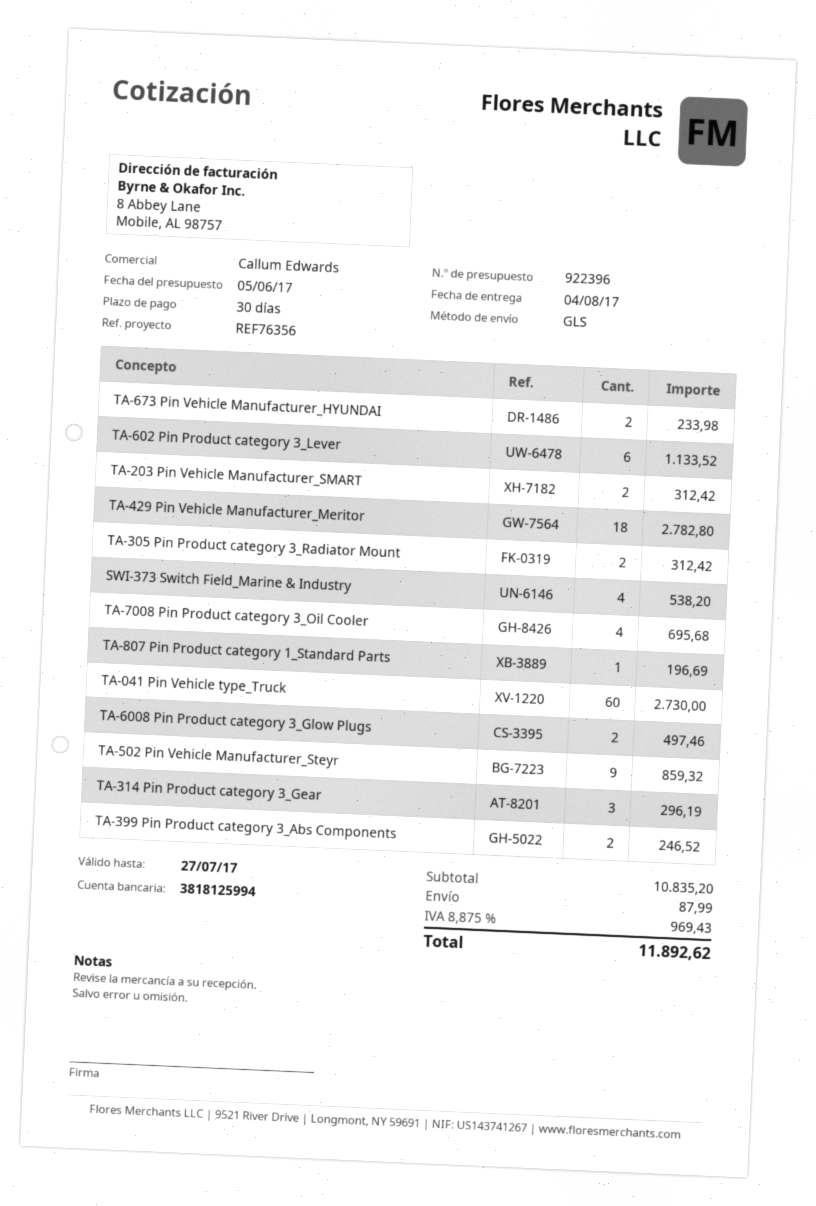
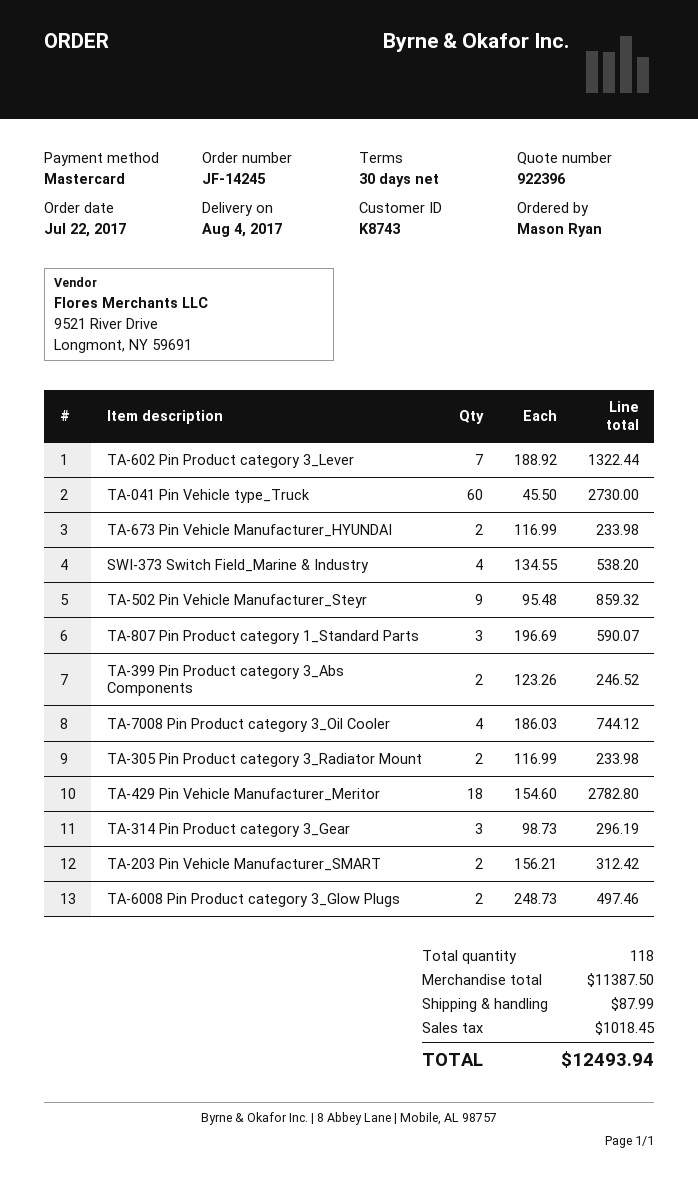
TA-602 Pin Product category 3_Lever: 6 for 1133.52 -> 7 for 1322.44
TA-305 Pin Product category 3_Radiator Mount: 2 for 312.42 -> 2 for 233.98
TA-7008 Pin Product category 3_Oil Cooler: 4 for 695.68 -> 4 for 744.12
TA-807 Pin Product category 1_Standard Parts: 1 for 196.69 -> 3 for 590.07
subtotal: 10835.20 -> 11387.50
tax: 969.43 -> 1018.45
total: 11892.62 -> 12493.94

